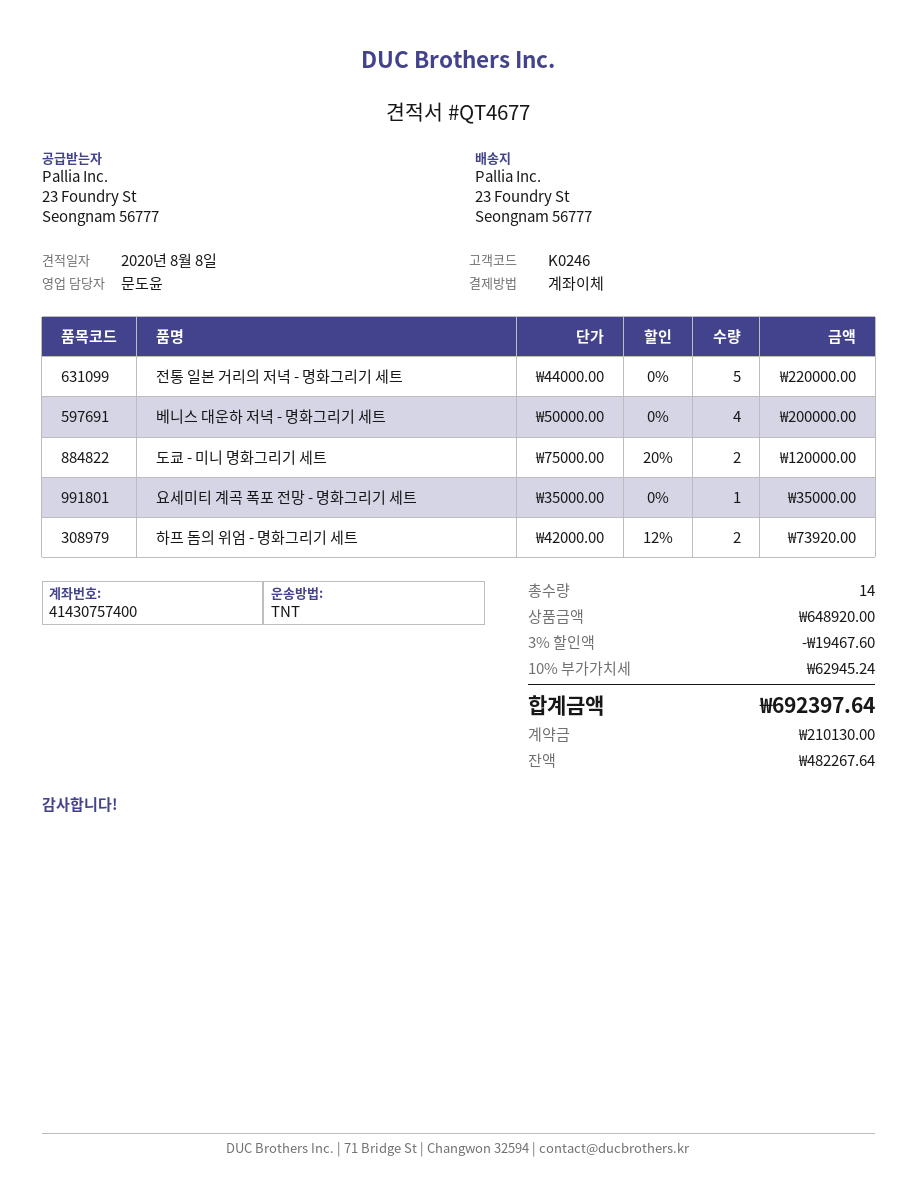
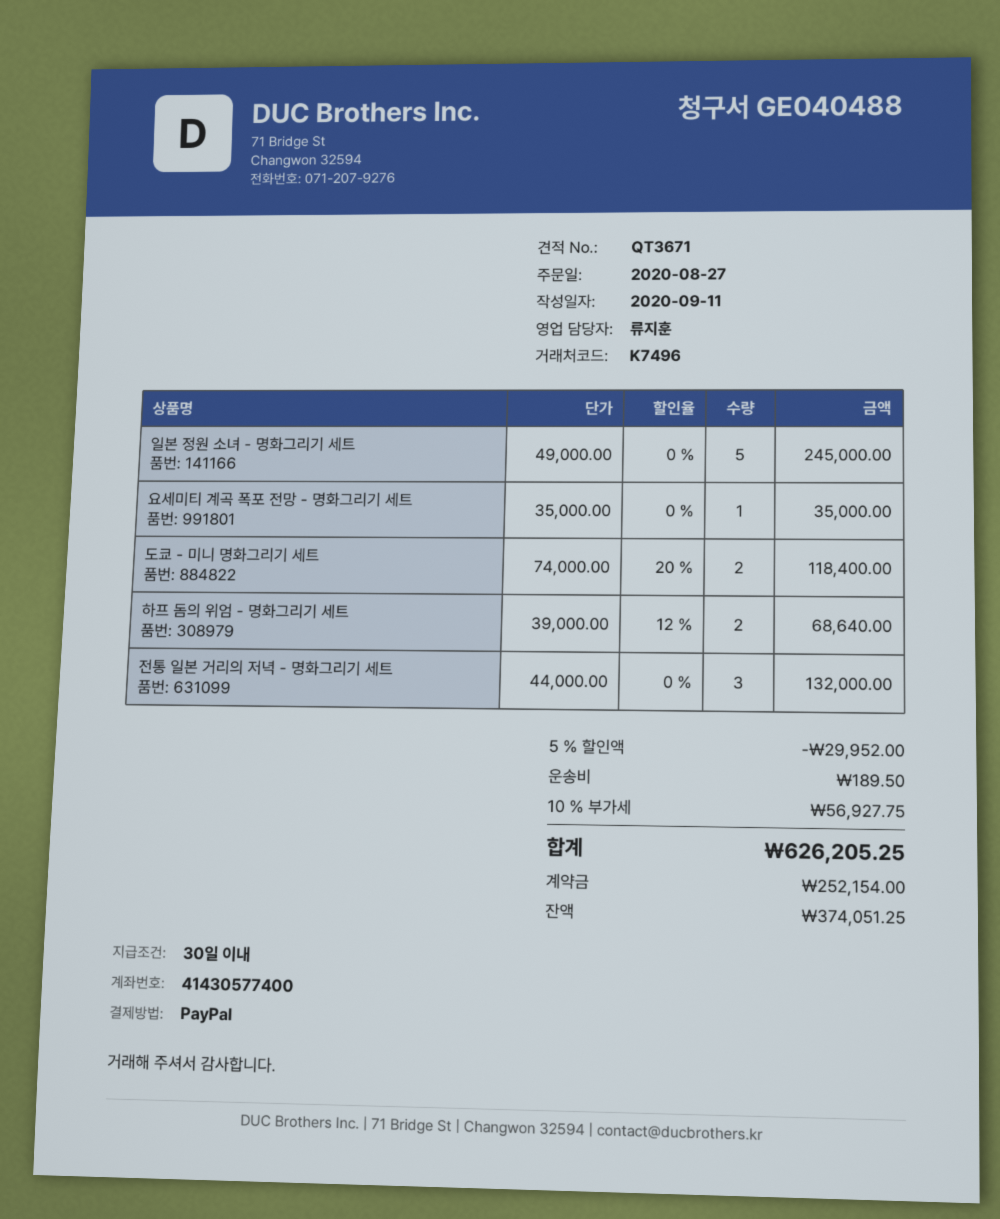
quote number: QT4677 -> QT3671
customer number: K0246 -> K7496
sales rep: 문도윤 -> 류지훈
payment method: bank transfer -> PayPal
bank account: 41430757400 -> 41430577400
전통 일본 거리의 저녁 - 명화그리기 세트: 5 x 44000.00 = 220000.00 -> 3 x 44000.00 = 132000.00
베니스 대운하 저녁 - 명화그리기 세트: 4 x 50000.00 = 200000.00 -> none
도쿄 - 미니 명화그리기 세트: 2 x 75000.00 - 20% = 120000.00 -> 2 x 74000.00 - 20% = 118400.00
하프 돔의 위엄 - 명화그리기 세트: 2 x 42000.00 - 12% = 73920.00 -> 2 x 39000.00 - 12% = 68640.00
일본 정원 소녀 - 명화그리기 세트: none -> 5 x 49000.00 = 245000.00
discount: 3% = 19467.60 -> 5% = 29952.00
shipping: none -> 189.50
tax: 10% = 62945.24 -> 10% = 56927.75
total: 692397.64 -> 626205.25
deposit: 210130.00 -> 252154.00
balance: 482267.64 -> 374051.25

